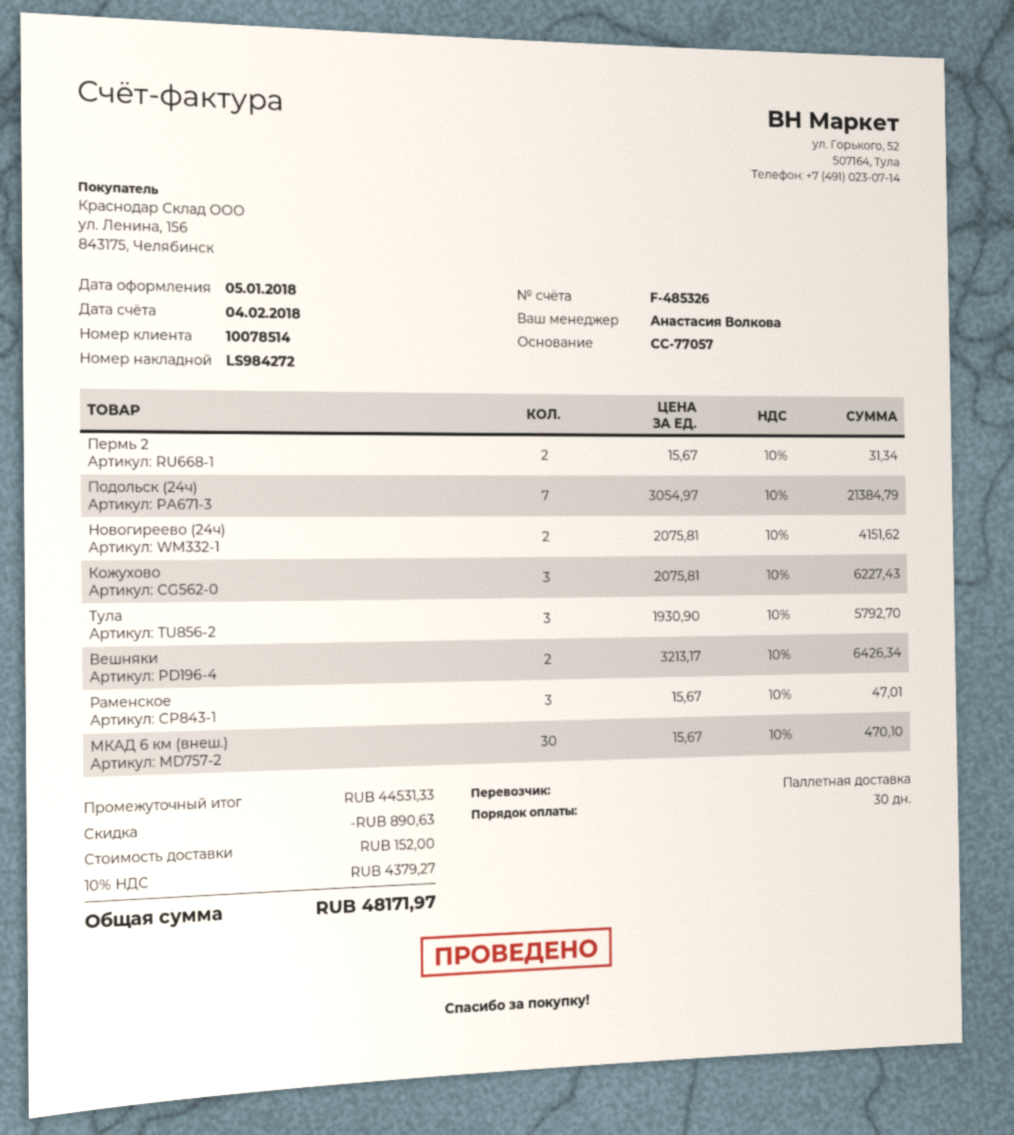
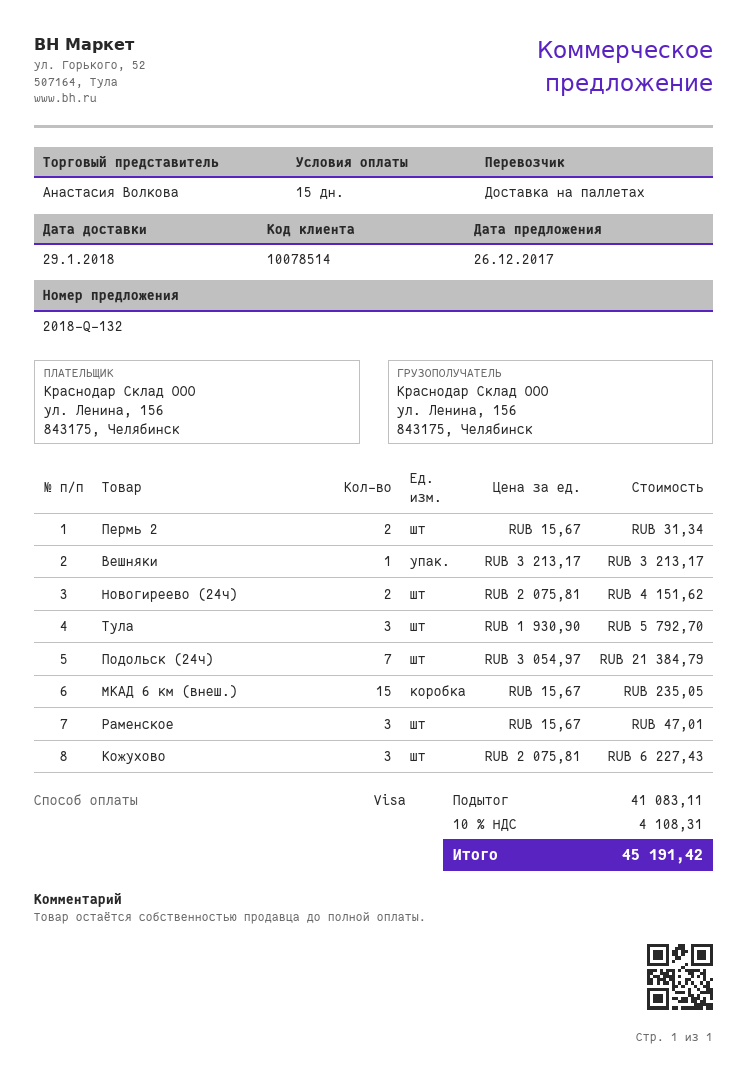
payment terms: 30 days -> 15 days
Вешняки: 2 x 3213.17 = 6426.34 -> 1 x 3213.17 = 3213.17
МКАД 6 км (внеш.): 30 x 15.67 = 470.10 -> 15 x 15.67 = 235.05
subtotal: 44531.33 -> 41083.11
discount: 890.63 -> none
shipping: 152.00 -> none
tax: 10% = 4379.27 -> 10% = 4108.31
total: 48171.97 -> 45191.42

